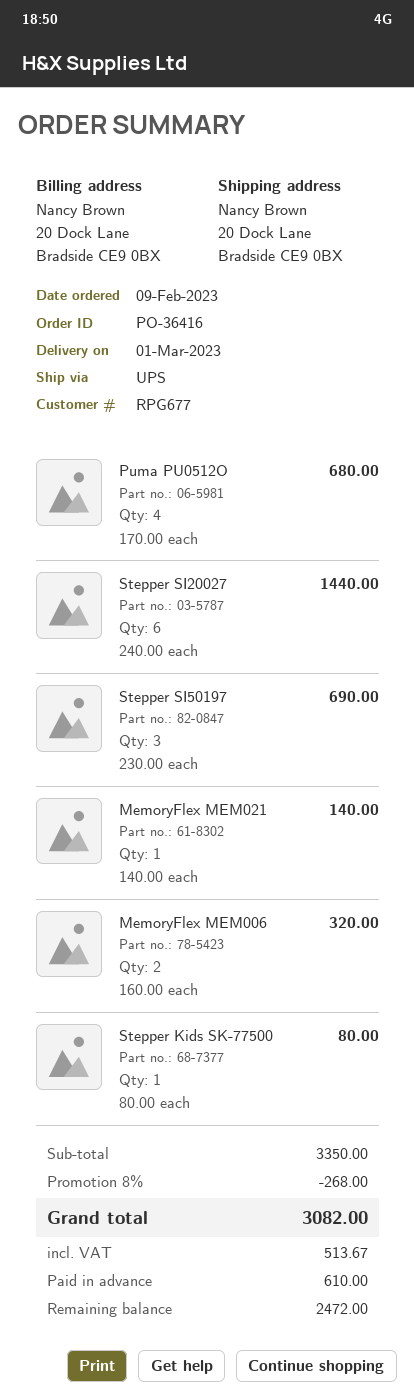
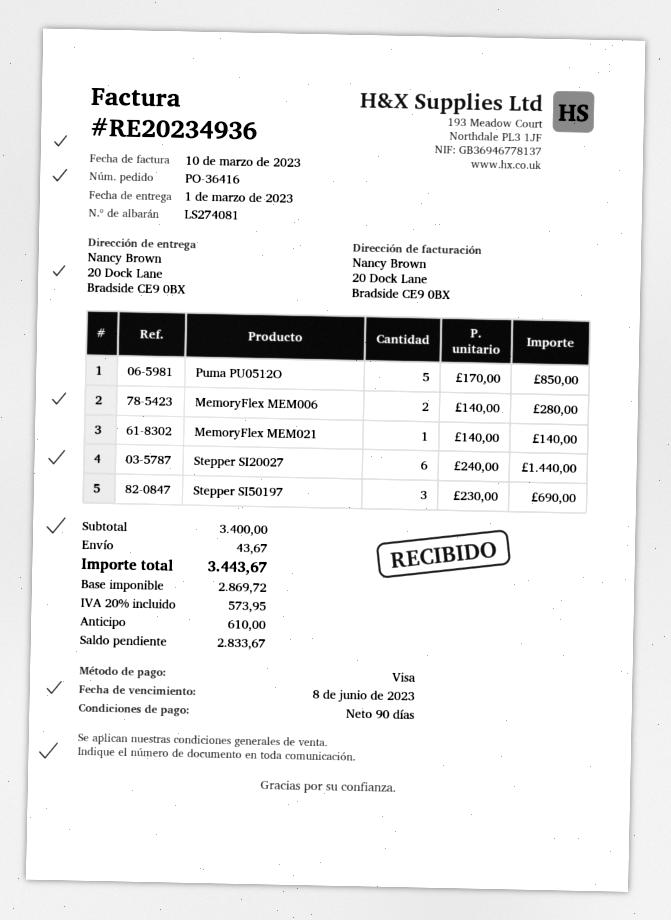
Puma PU0512O: 4 x 170.00 = 680.00 -> 5 x 170.00 = 850.00
MemoryFlex MEM006: 2 x 160.00 = 320.00 -> 2 x 140.00 = 280.00
Stepper Kids SK-77500: 1 x 80.00 = 80.00 -> none
subtotal: 3350.00 -> 3400.00
discount: 8% = 268.00 -> none
shipping: none -> 43.67
tax: 513.67 -> 573.95
total: 3082.00 -> 3443.67
balance: 2472.00 -> 2833.67

